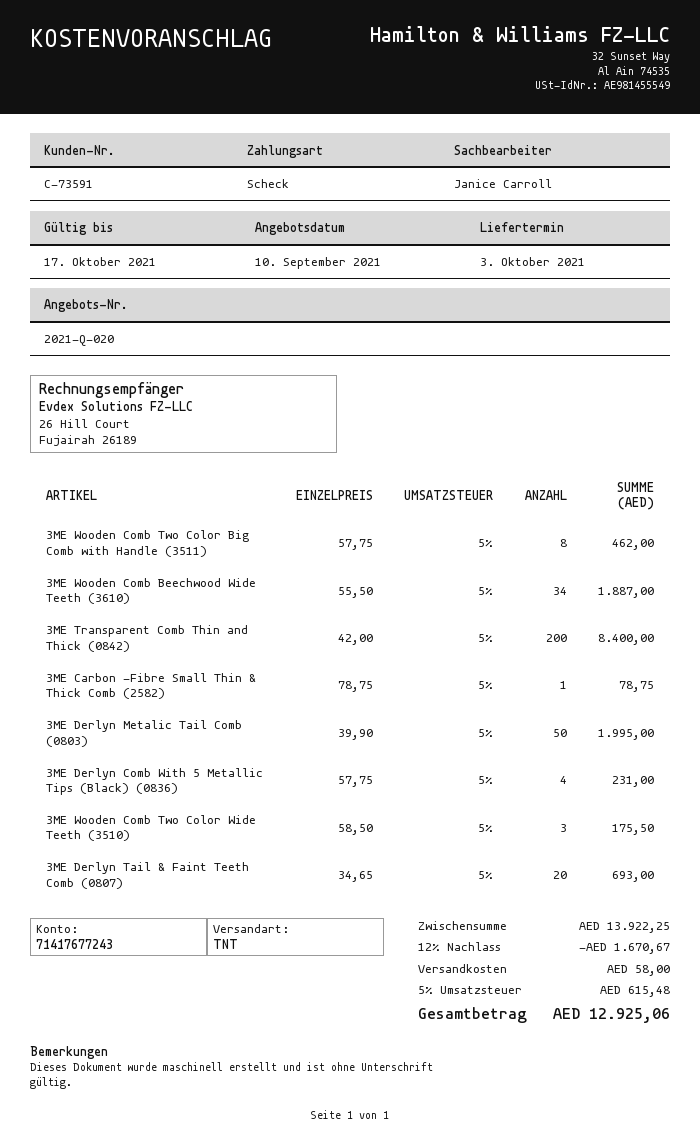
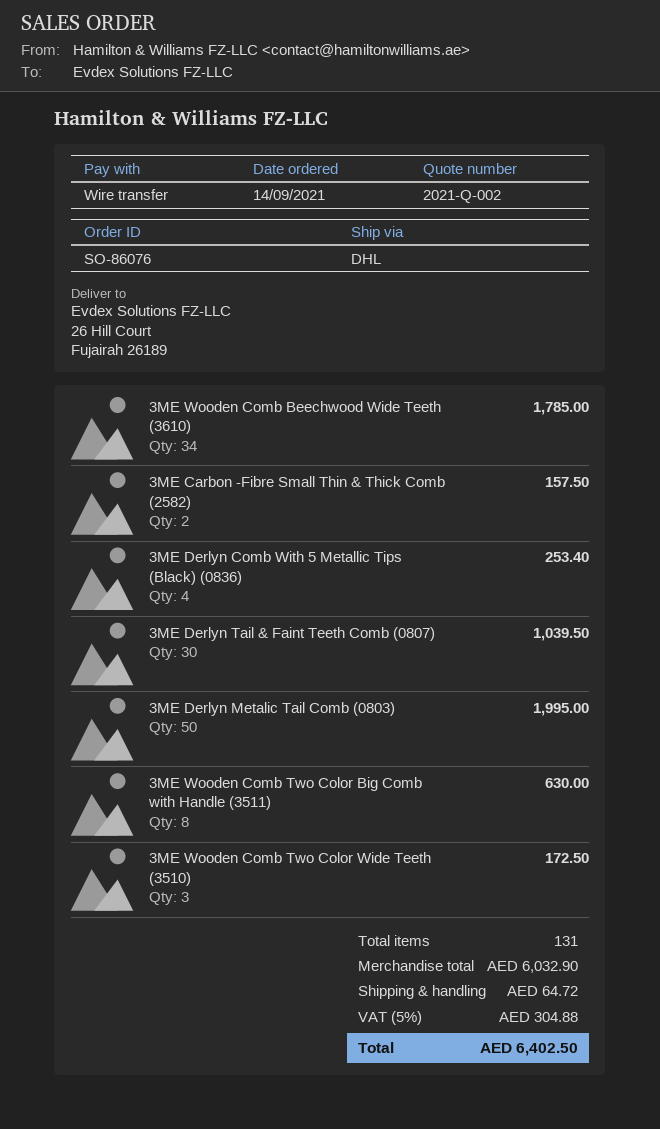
quote number: 2021-Q-020 -> 2021-Q-002
payment method: cheque -> bank transfer
shipping method: TNT -> DHL
3ME Wooden Comb Two Color Big Comb with Handle (3511): 8 for 462.00 -> 8 for 630.00
3ME Wooden Comb Beechwood Wide Teeth (3610): 34 for 1887.00 -> 34 for 1785.00
3ME Transparent Comb Thin and Thick (0842): 200 for 8400.00 -> none
3ME Carbon -Fibre Small Thin & Thick Comb (2582): 1 for 78.75 -> 2 for 157.50
3ME Derlyn Comb With 5 Metallic Tips (Black) (0836): 4 for 231.00 -> 4 for 253.40
3ME Wooden Comb Two Color Wide Teeth (3510): 3 for 175.50 -> 3 for 172.50
3ME Derlyn Tail & Faint Teeth Comb (0807): 20 for 693.00 -> 30 for 1039.50
subtotal: 13922.25 -> 6032.90
discount: 12% = 1670.67 -> none
shipping: 58.00 -> 64.72
tax: 5% = 615.48 -> 5% = 304.88
total: 12925.06 -> 6402.50

